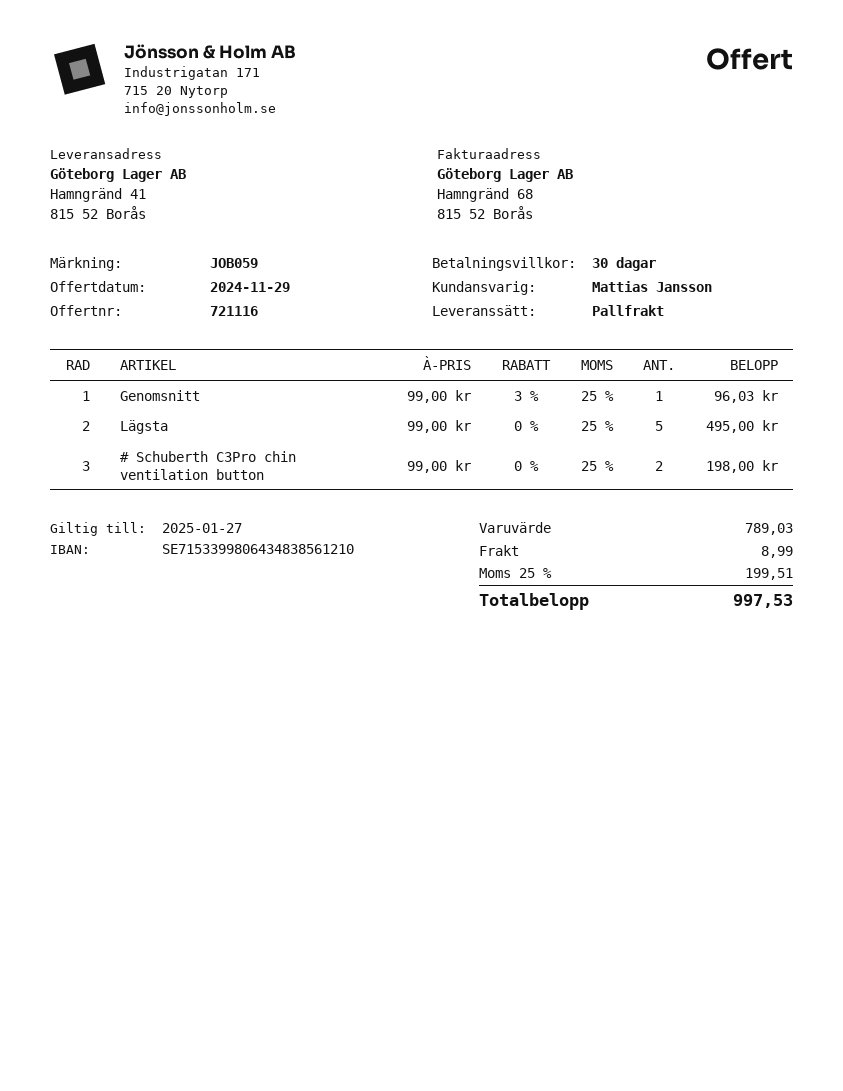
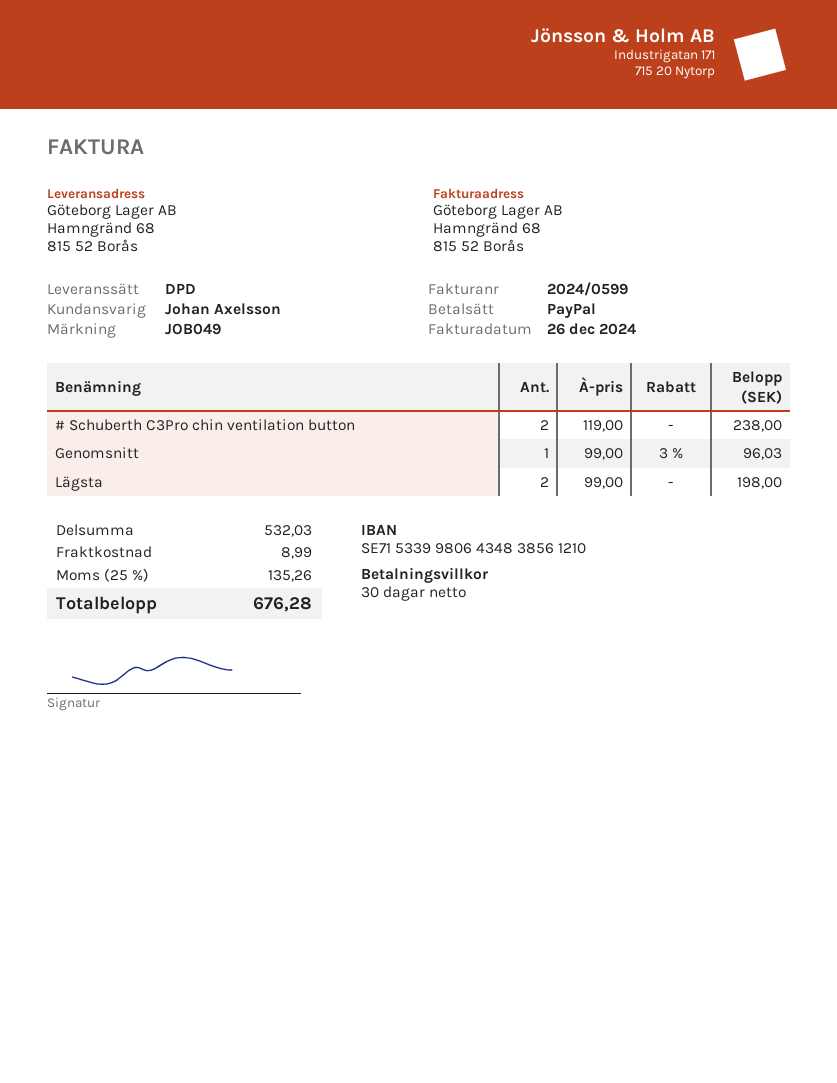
reference: JOB059 -> JOB049
sales rep: Mattias Jansson -> Johan Axelsson
shipping method: pallet freight -> DPD
ship to: Hamngränd 41, 815 52 Borås -> Hamngränd 68, 815 52 Borås
Lägsta: 5 x 99.00 = 495.00 -> 2 x 99.00 = 198.00
# Schuberth C3Pro chin ventilation button: 2 x 99.00 = 198.00 -> 2 x 119.00 = 238.00
subtotal: 789.03 -> 532.03
tax: 25% = 199.51 -> 25% = 135.26
total: 997.53 -> 676.28

